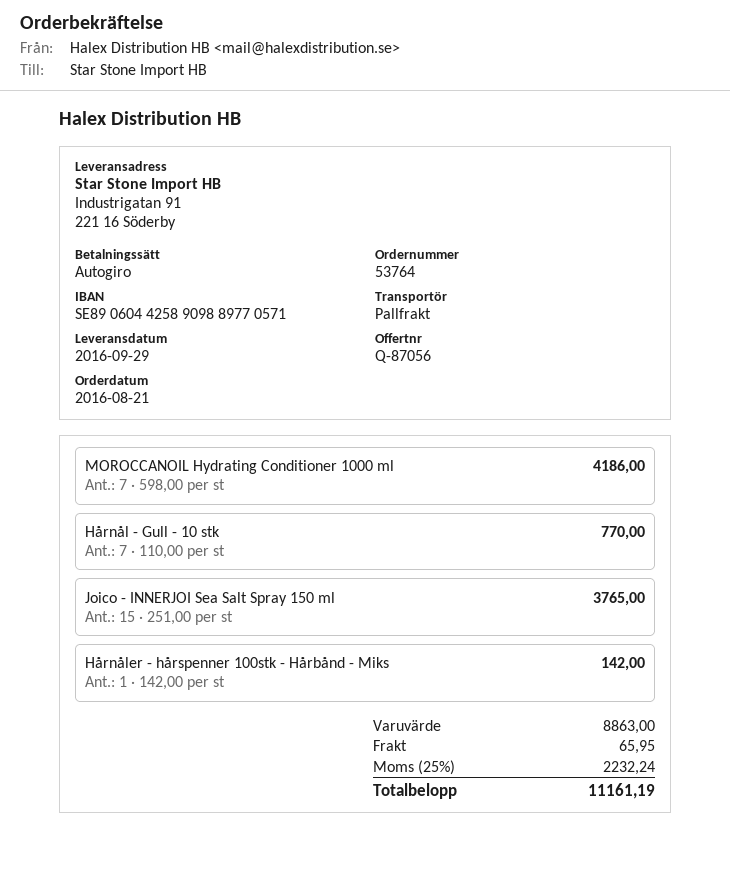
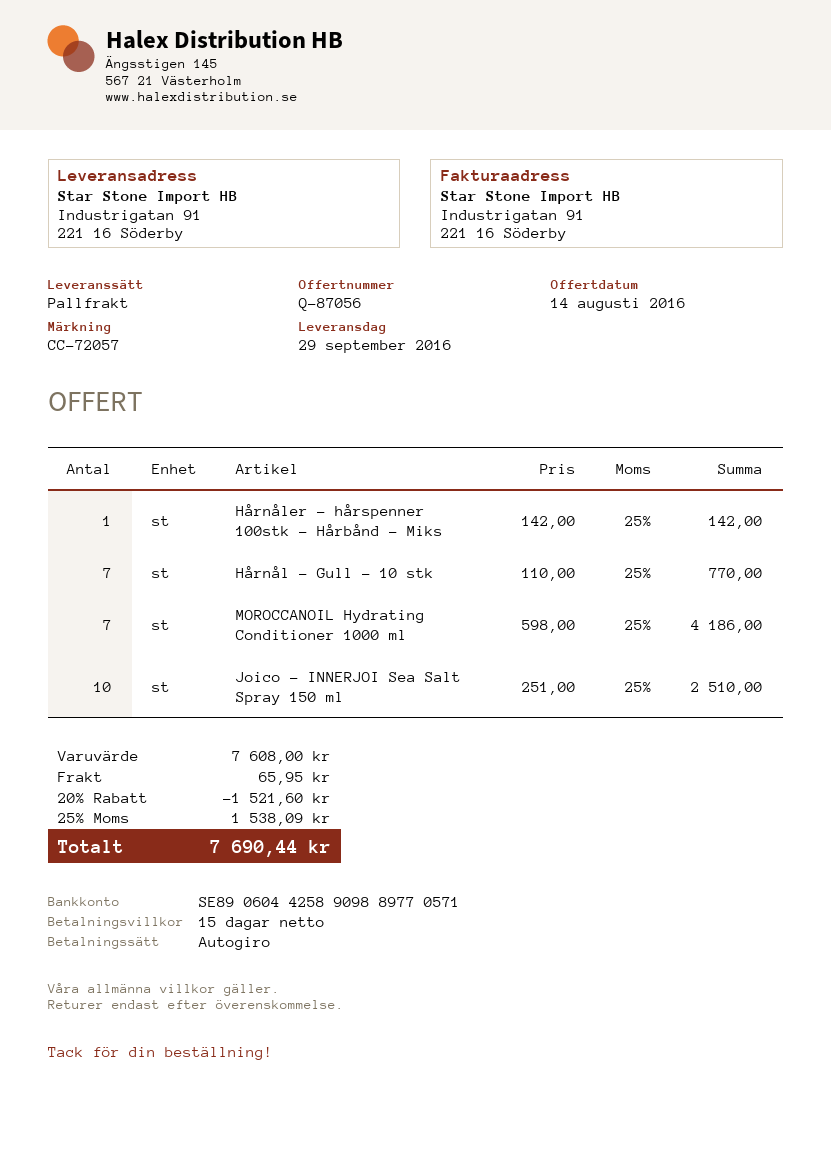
Joico - INNERJOI Sea Salt Spray 150 ml: 15 x 251.00 = 3765.00 -> 10 x 251.00 = 2510.00
subtotal: 8863.00 -> 7608.00
discount: none -> 20% = 1521.60
tax: 25% = 2232.24 -> 25% = 1538.09
total: 11161.19 -> 7690.44

